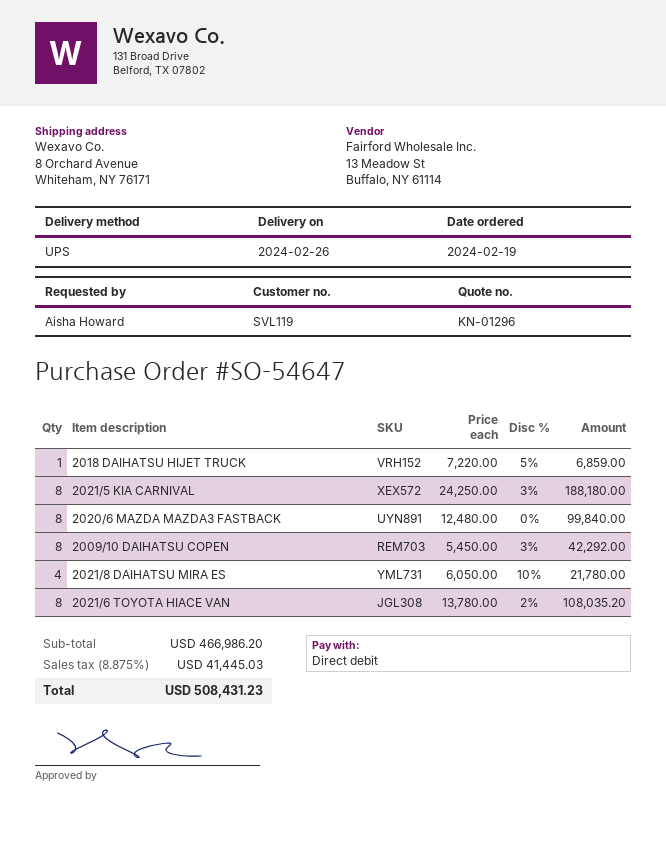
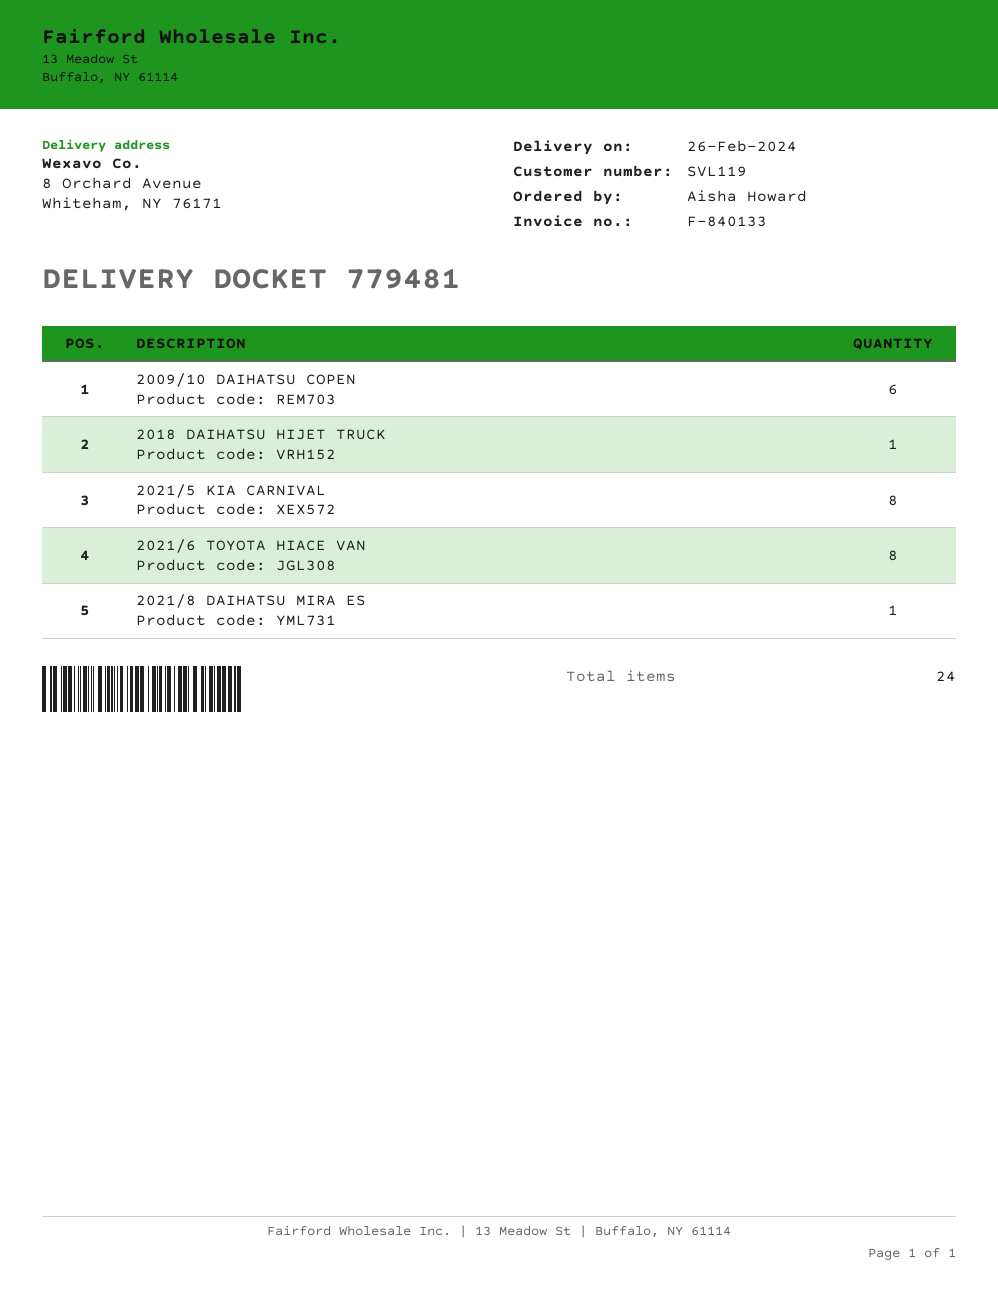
2020/6 MAZDA MAZDA3 FASTBACK: 8 -> none
2009/10 DAIHATSU COPEN: 8 -> 6
2021/8 DAIHATSU MIRA ES: 4 -> 1

